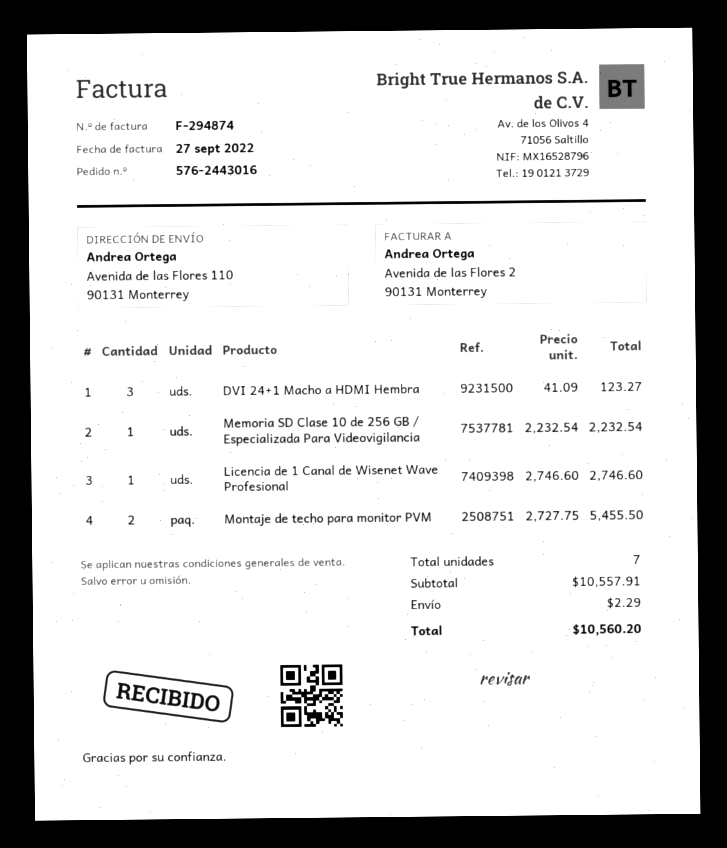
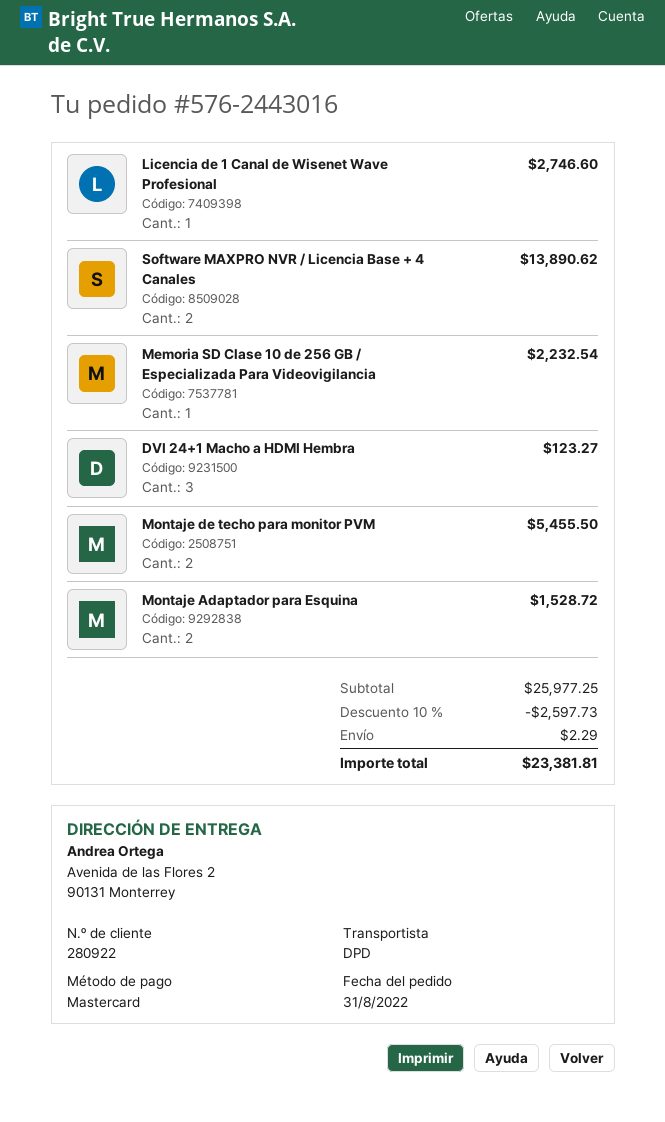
ship to: Avenida de las Flores 110, 90131 Monterrey -> Avenida de las Flores 2, 90131 Monterrey
Software MAXPRO NVR / Licencia Base + 4 Canales: none -> 2 for 13890.62
Montaje Adaptador para Esquina: none -> 2 for 1528.72
subtotal: 10557.91 -> 25977.25
discount: none -> 10% = 2597.73
total: 10560.20 -> 23381.81

